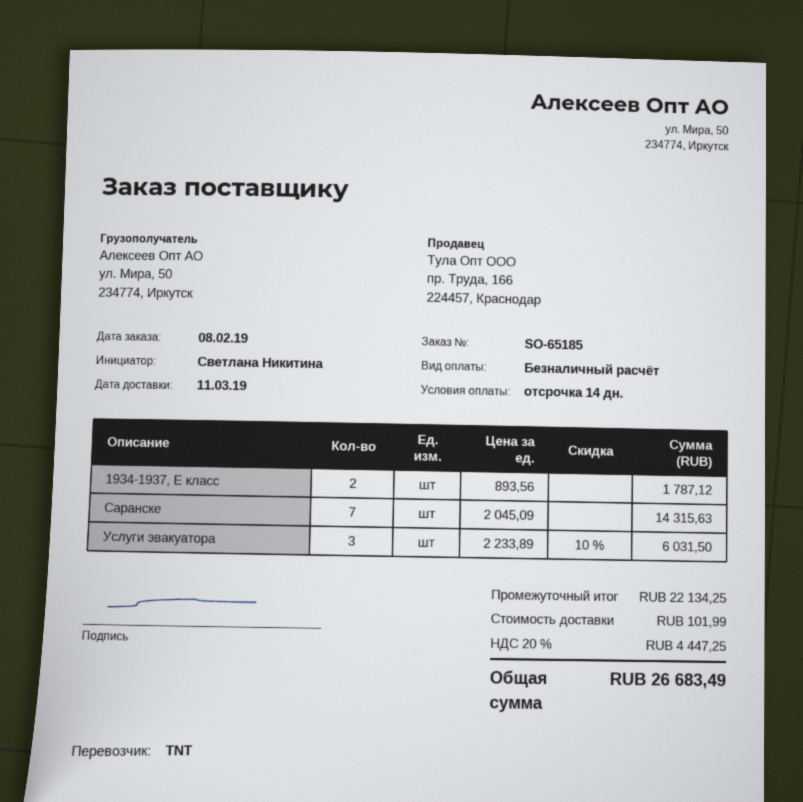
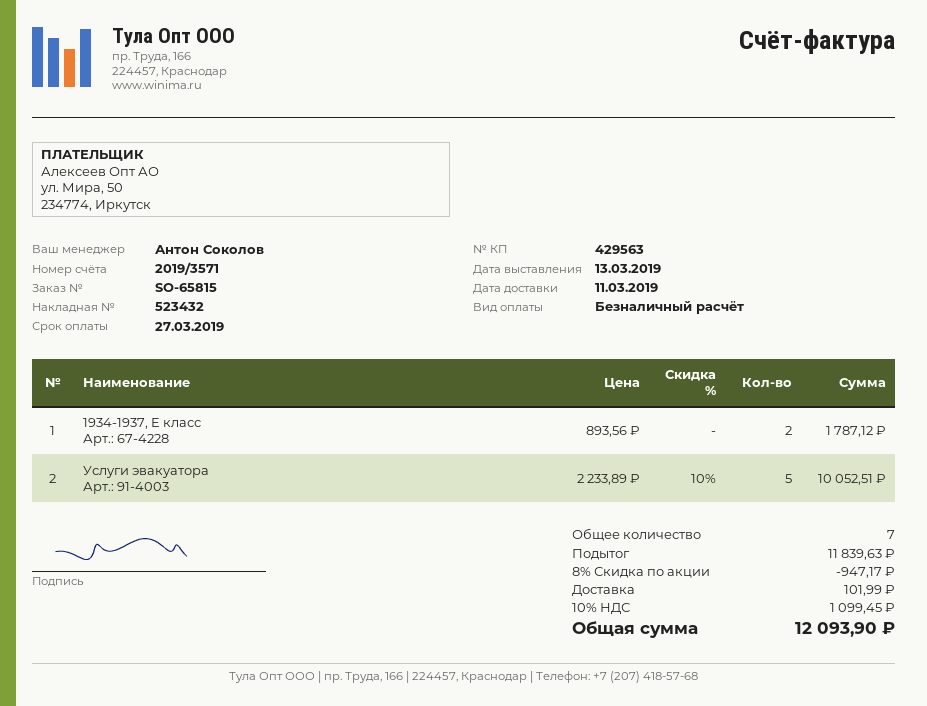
order number: SO-65185 -> SO-65815
Саранске: 7 x 2045.09 = 14315.63 -> none
Услуги эвакуатора: 3 x 2233.89 - 10% = 6031.50 -> 5 x 2233.89 - 10% = 10052.51
subtotal: 22134.25 -> 11839.63
discount: none -> 8% = 947.17
tax: 20% = 4447.25 -> 10% = 1099.45
total: 26683.49 -> 12093.90

